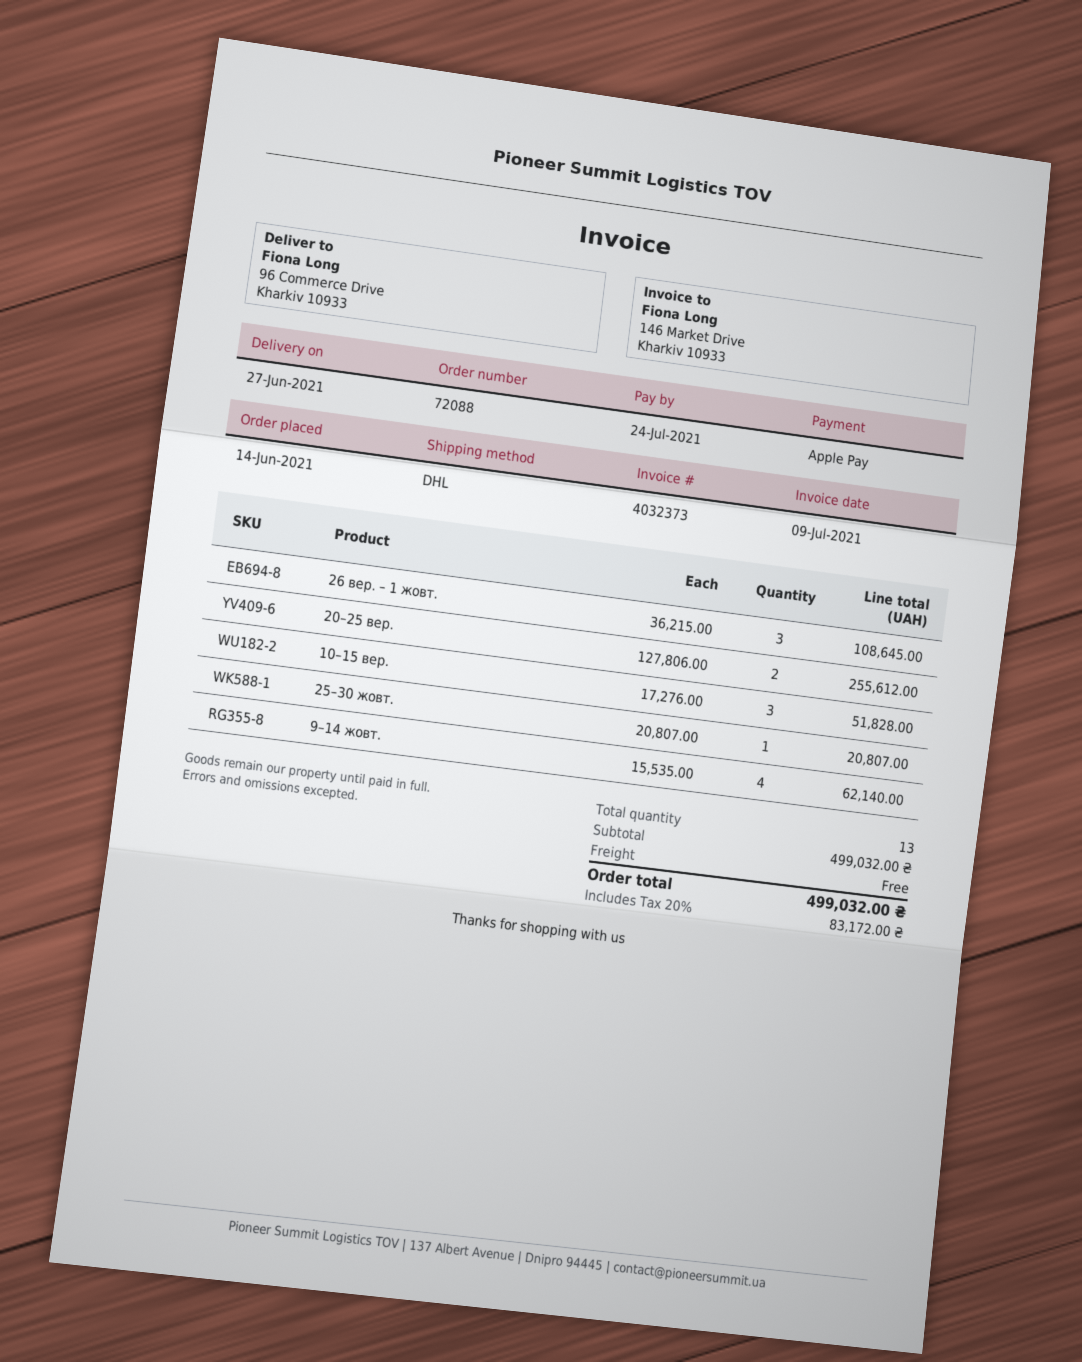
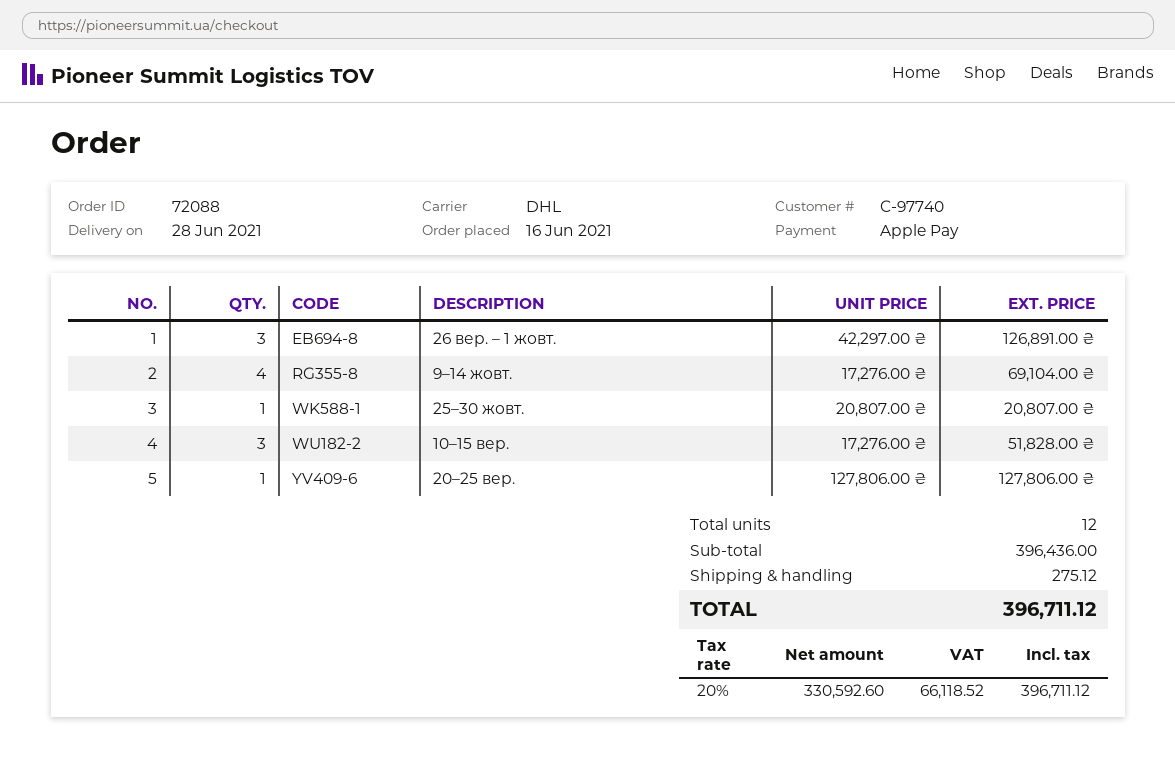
order date: 2021-06-14 -> 2021-06-16
delivery date: 2021-06-27 -> 2021-06-28
26 вер. – 1 жовт.: 3 x 36215.00 = 108645.00 -> 3 x 42297.00 = 126891.00
20–25 вер.: 2 x 127806.00 = 255612.00 -> 1 x 127806.00 = 127806.00
9–14 жовт.: 4 x 15535.00 = 62140.00 -> 4 x 17276.00 = 69104.00
total quantity: 13 -> 12
subtotal: 499032.00 -> 396436.00
shipping: 0.00 -> 275.12
tax: 20% = 83172.00 -> 20% = 66118.52
total: 499032.00 -> 396711.12

